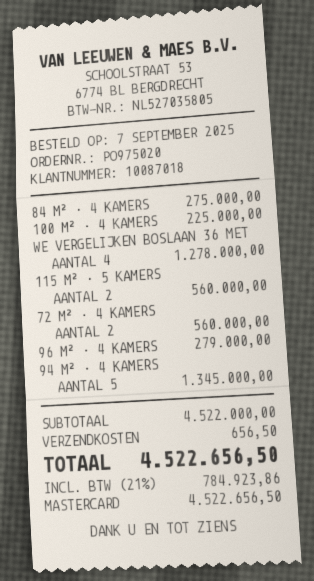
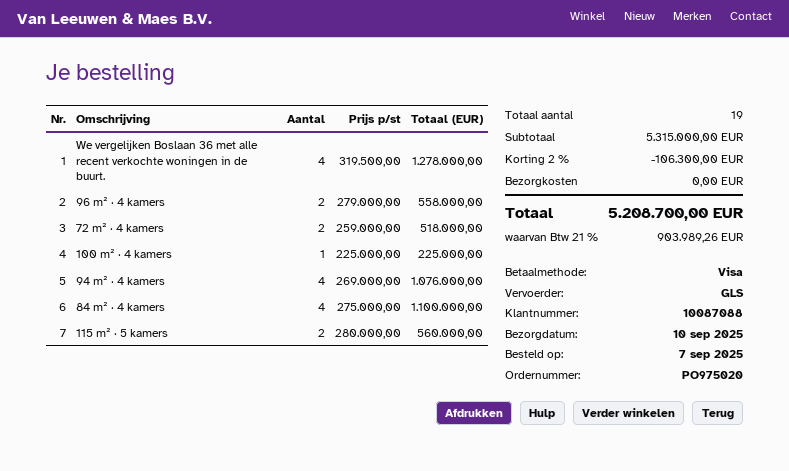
customer number: 10087018 -> 10087088
payment method: Mastercard -> Visa
84 M² · 4 KAMERS: 1 for 275000.00 -> 4 for 1100000.00
72 M² · 4 KAMERS: 2 for 560000.00 -> 2 for 518000.00
96 M² · 4 KAMERS: 1 for 279000.00 -> 2 for 558000.00
94 M² · 4 KAMERS: 5 for 1345000.00 -> 4 for 1076000.00
subtotal: 4522000.00 -> 5315000.00
discount: none -> 2% = 106300.00
shipping: 656.50 -> 0.00
tax: 21% = 784923.86 -> 21% = 903989.26
total: 4522656.50 -> 5208700.00

